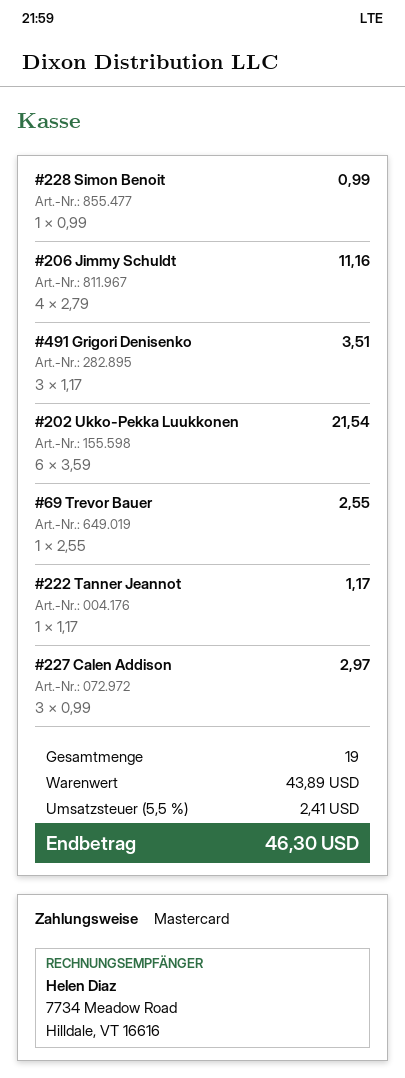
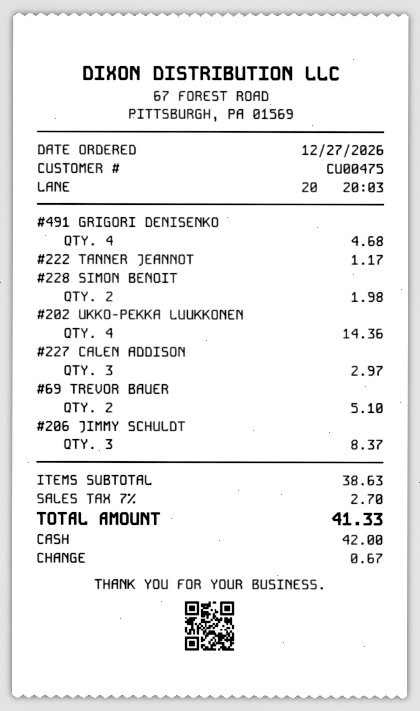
payment method: Mastercard -> cash
#228 Simon Benoit: 1 for 0.99 -> 2 for 1.98
#206 Jimmy Schuldt: 4 for 11.16 -> 3 for 8.37
#491 Grigori Denisenko: 3 for 3.51 -> 4 for 4.68
#202 Ukko-Pekka Luukkonen: 6 for 21.54 -> 4 for 14.36
#69 Trevor Bauer: 1 for 2.55 -> 2 for 5.10
subtotal: 43.89 -> 38.63
tax: 5.5% = 2.41 -> 7% = 2.70
total: 46.30 -> 41.33

